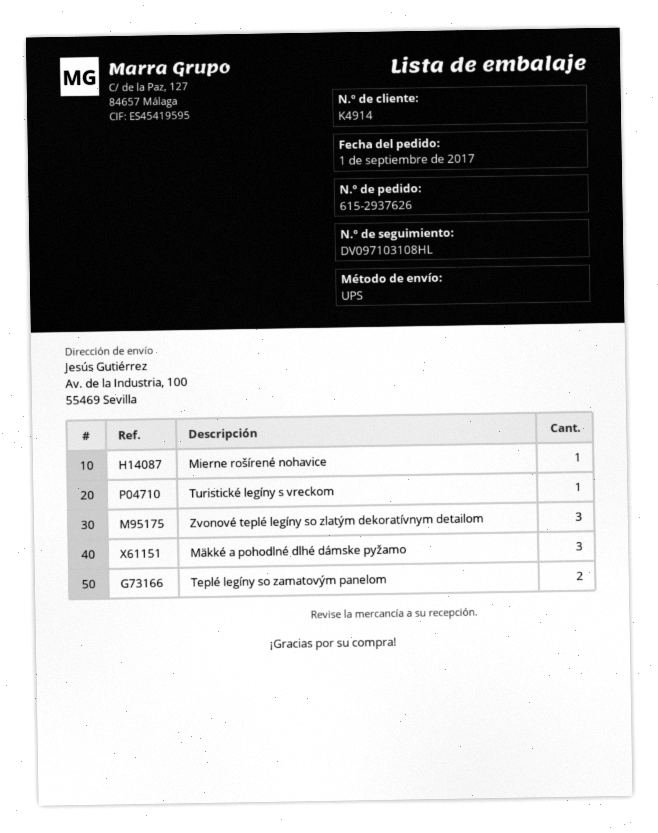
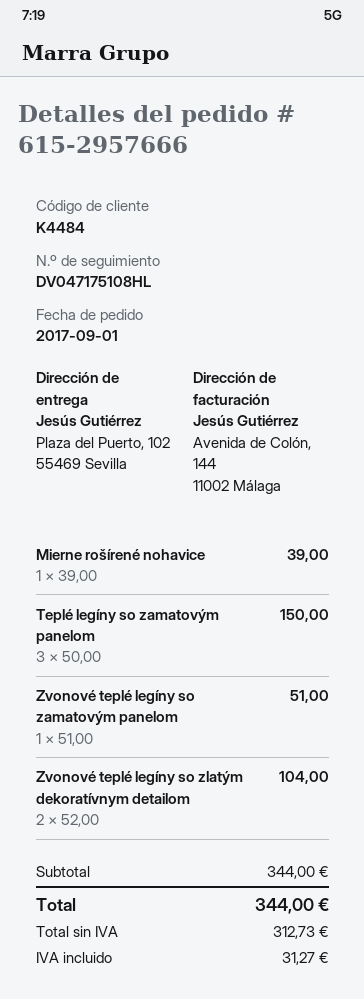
order number: 615-2937626 -> 615-2957666
customer number: K4914 -> K4484
tracking number: DV097103108HL -> DV047175108HL
ship to: Av. de la Industria, 100, 55469 Sevilla -> Plaza del Puerto, 102, 55469 Sevilla
Turistické legíny s vreckom: 1 -> none
Zvonové teplé legíny so zlatým dekoratívnym detailom: 3 -> 2
Mäkké a pohodlné dlhé dámske pyžamo: 3 -> none
Teplé legíny so zamatovým panelom: 2 -> 3
Zvonové teplé legíny so zamatovým panelom: none -> 1

